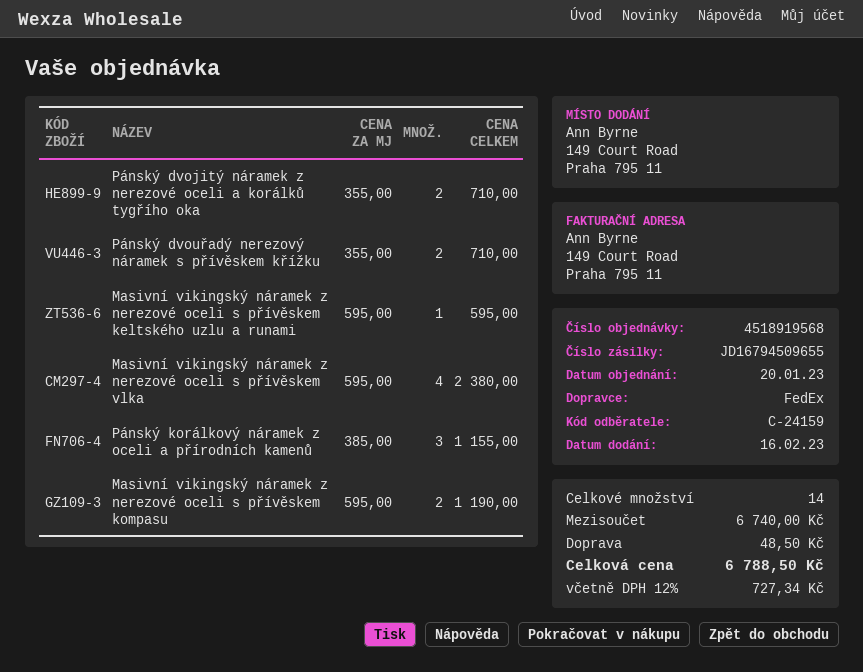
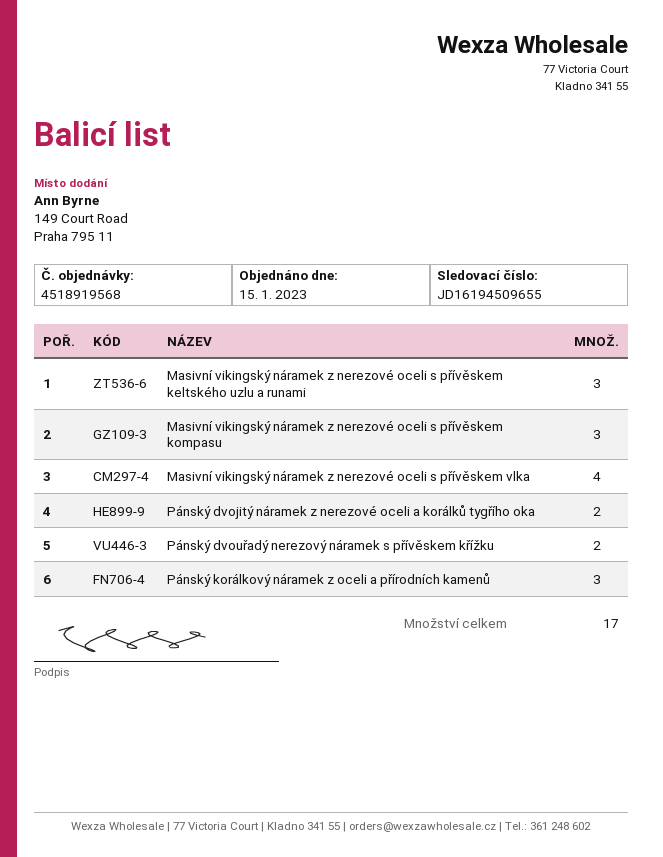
order date: 2023-01-20 -> 2023-01-15
tracking number: JD16794509655 -> JD16194509655
Masivní vikingský náramek z nerezové oceli s přívěskem keltského uzlu a runami: 1 -> 3
Masivní vikingský náramek z nerezové oceli s přívěskem kompasu: 2 -> 3
total quantity: 14 -> 17

